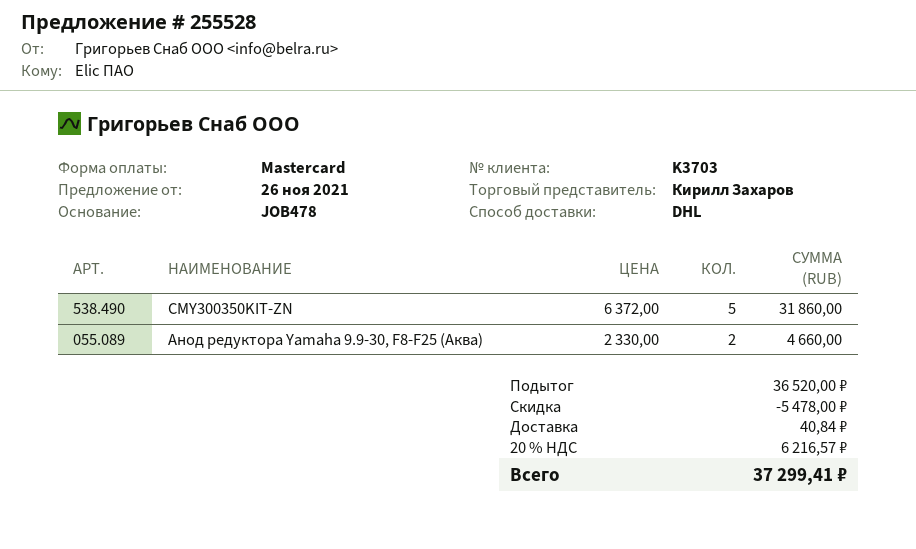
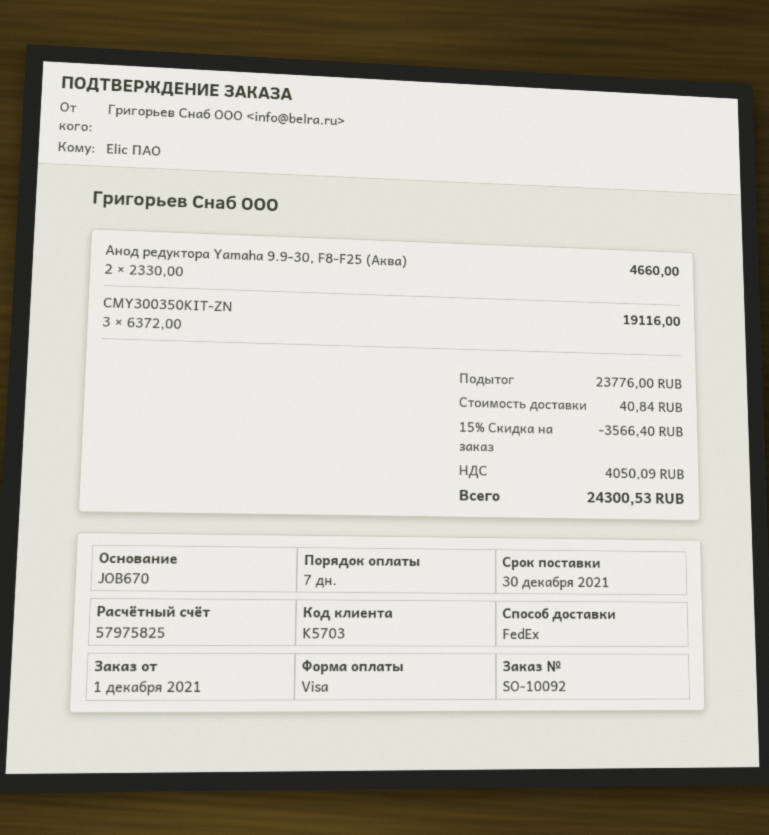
customer number: K3703 -> K5703
reference: JOB478 -> JOB670
payment method: Mastercard -> Visa
shipping method: DHL -> FedEx
CMY300350KIT-ZN: 5 x 6372.00 = 31860.00 -> 3 x 6372.00 = 19116.00
subtotal: 36520.00 -> 23776.00
discount: 5478.00 -> 3566.40
tax: 6216.57 -> 4050.09
total: 37299.41 -> 24300.53

